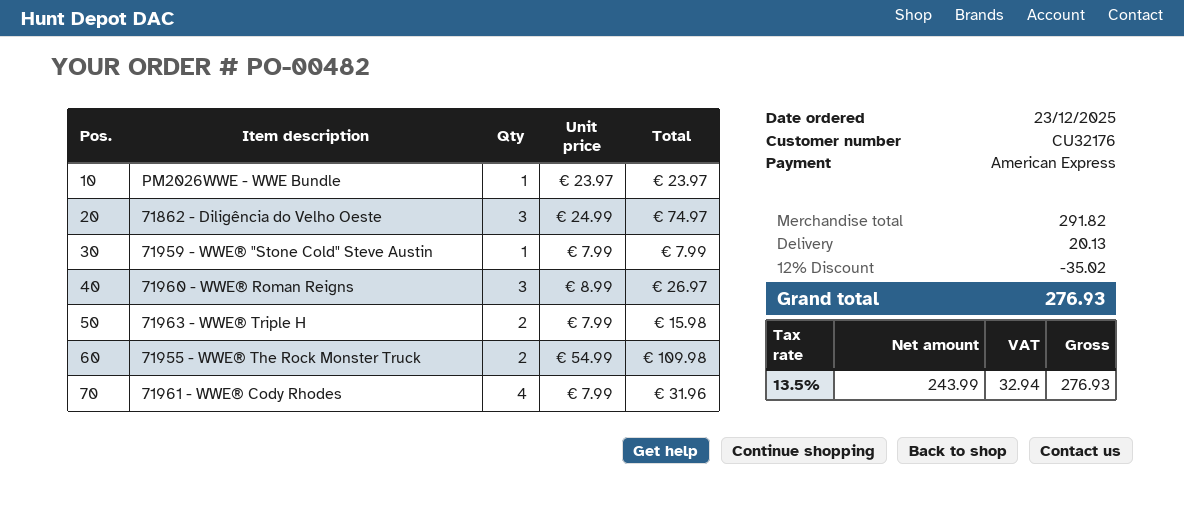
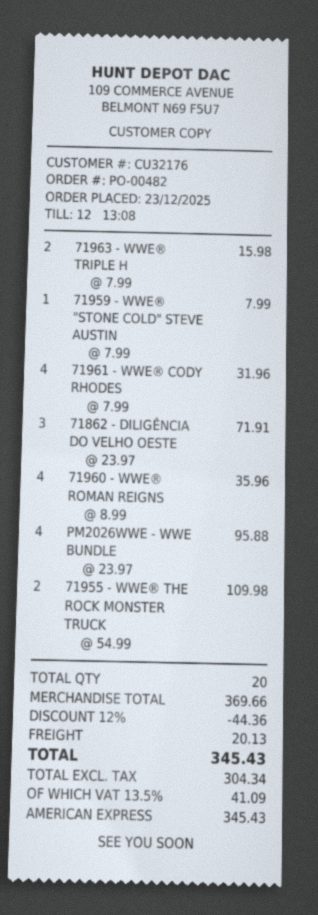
PM2026WWE - WWE Bundle: 1 x 23.97 = 23.97 -> 4 x 23.97 = 95.88
71862 - Diligência do Velho Oeste: 3 x 24.99 = 74.97 -> 3 x 23.97 = 71.91
71960 - WWE® Roman Reigns: 3 x 8.99 = 26.97 -> 4 x 8.99 = 35.96
subtotal: 291.82 -> 369.66
discount: 12% = 35.02 -> 12% = 44.36
net: 243.99 -> 304.34
tax: 13.5% = 32.94 -> 13.5% = 41.09
total: 276.93 -> 345.43

